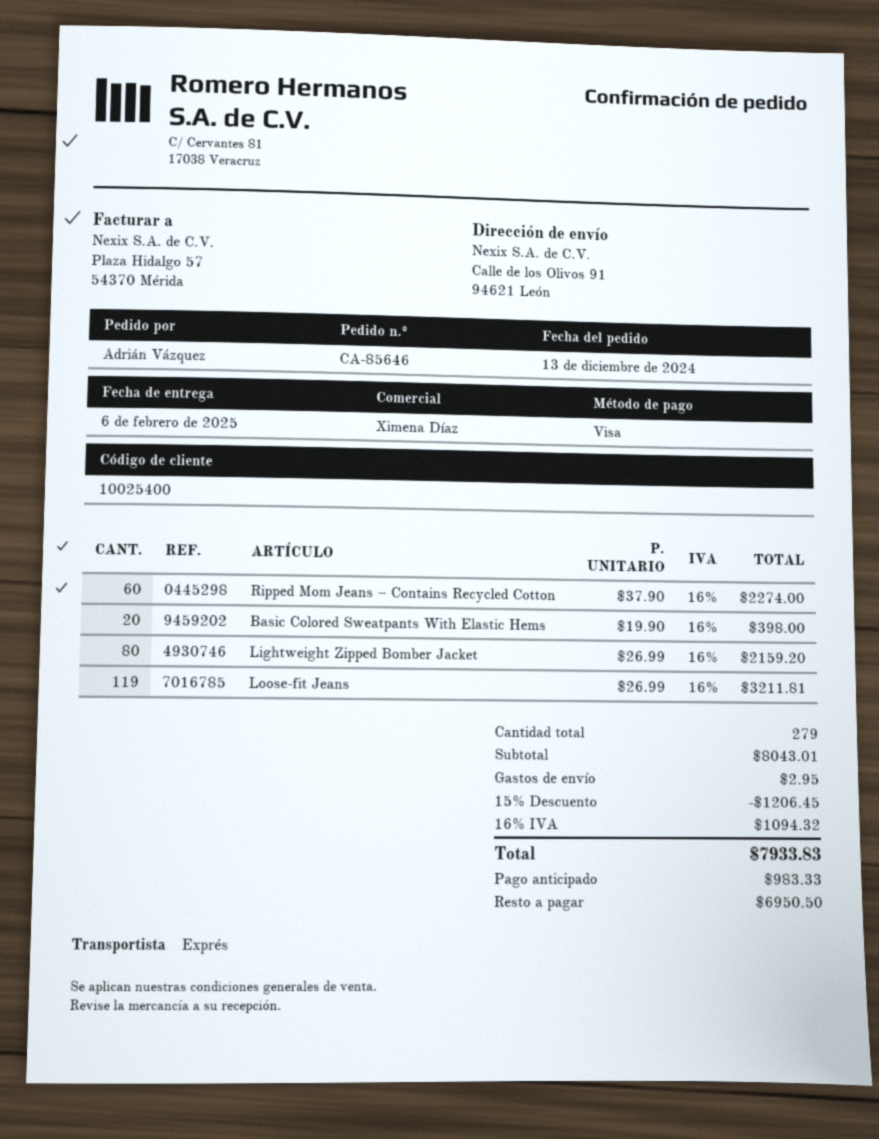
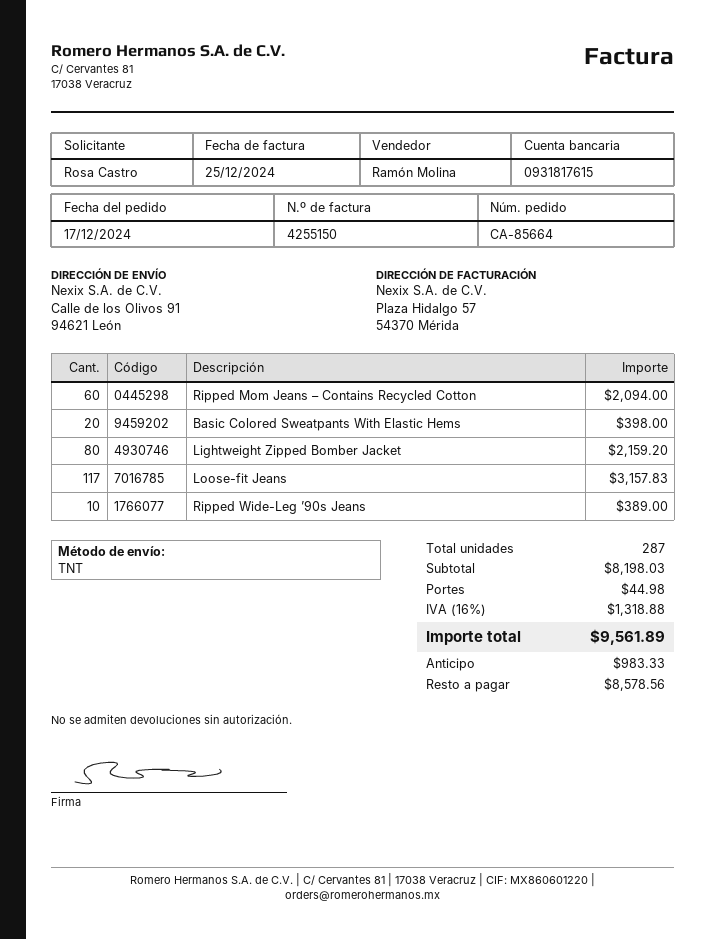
order number: CA-85646 -> CA-85664
order date: 2024-12-13 -> 2024-12-17
ordered by: Adrián Vázquez -> Rosa Castro
sales rep: Ximena Díaz -> Ramón Molina
shipping method: express -> TNT
Ripped Mom Jeans – Contains Recycled Cotton: 60 for 2274.00 -> 60 for 2094.00
Loose-fit Jeans: 119 for 3211.81 -> 117 for 3157.83
Ripped Wide-Leg ’90s Jeans: none -> 10 for 389.00
total quantity: 279 -> 287
subtotal: 8043.01 -> 8198.03
discount: 15% = 1206.45 -> none
shipping: 2.95 -> 44.98
tax: 16% = 1094.32 -> 16% = 1318.88
total: 7933.83 -> 9561.89
balance: 6950.50 -> 8578.56

